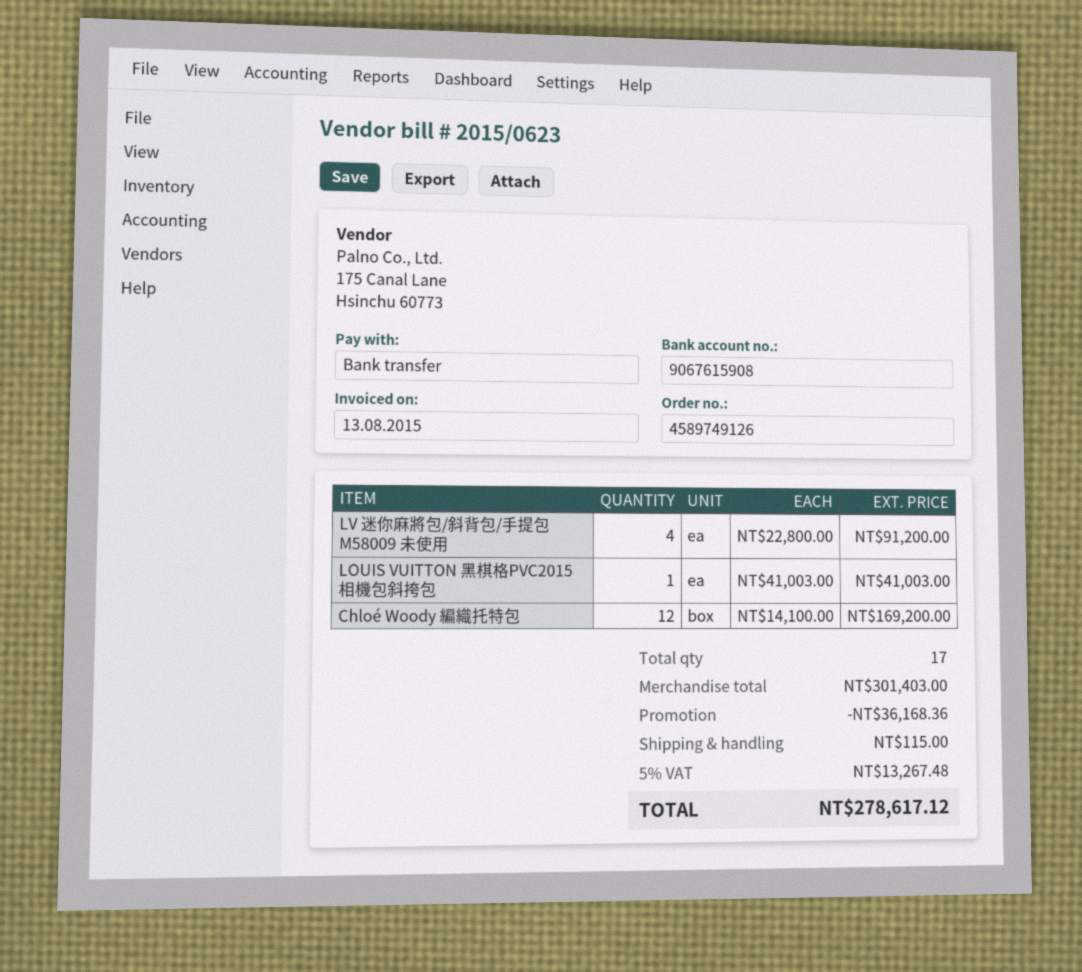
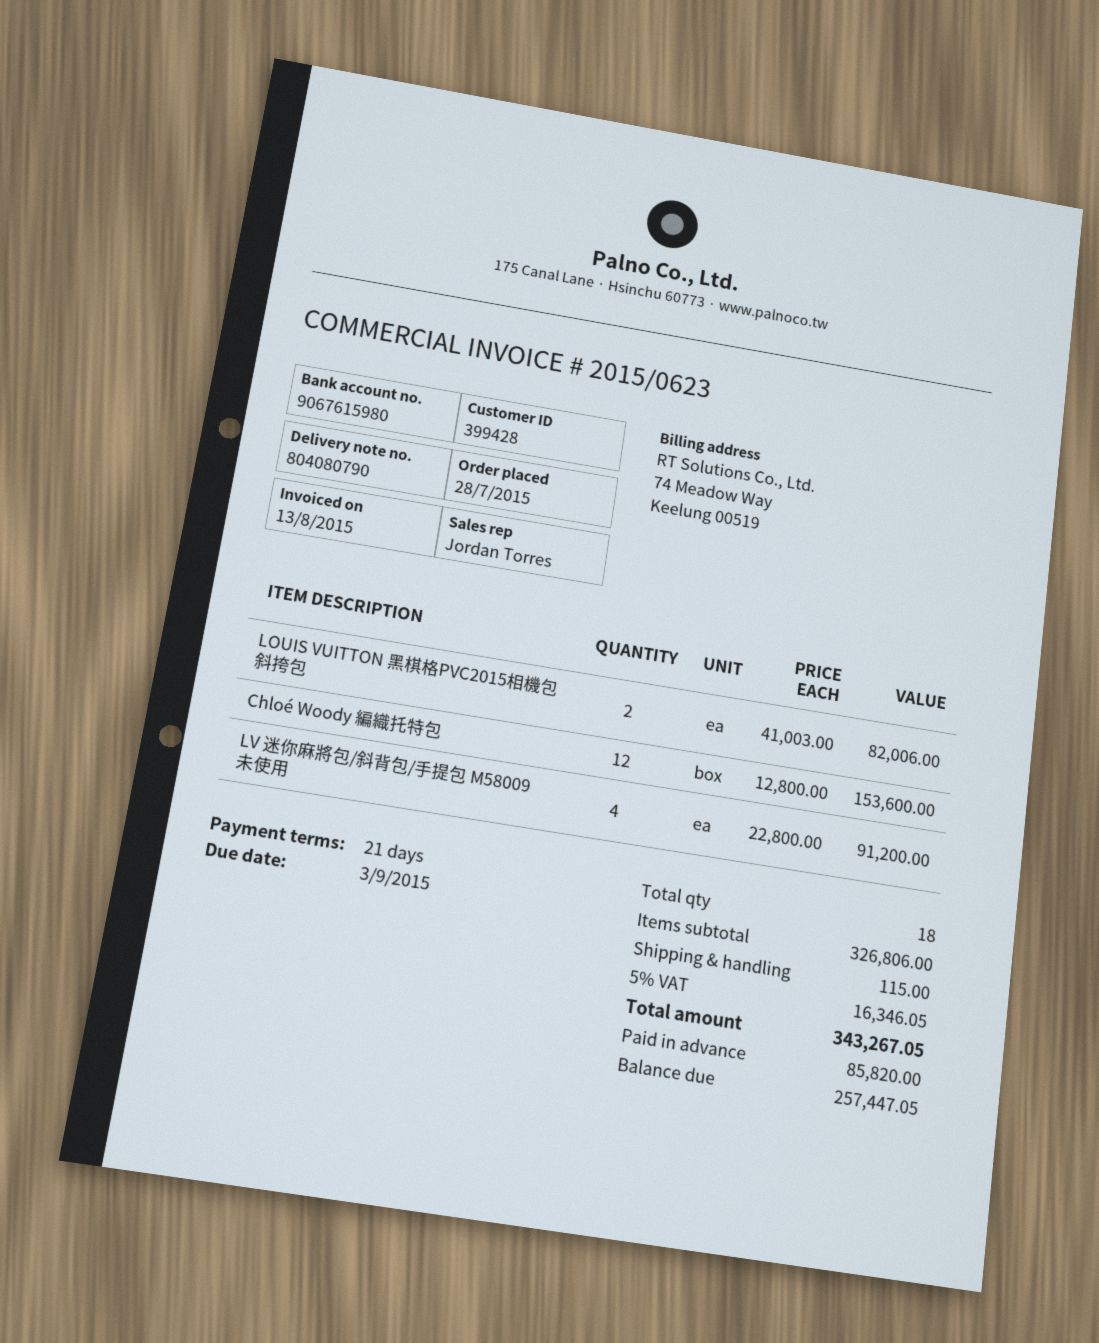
bank account: 9067615908 -> 9067615980
LOUIS VUITTON 黑棋格PVC2015相機包斜挎包: 1 x 41003.00 = 41003.00 -> 2 x 41003.00 = 82006.00
Chloé Woody 編織托特包: 12 x 14100.00 = 169200.00 -> 12 x 12800.00 = 153600.00
total quantity: 17 -> 18
subtotal: 301403.00 -> 326806.00
discount: 36168.36 -> none
tax: 5% = 13267.48 -> 5% = 16346.05
total: 278617.12 -> 343267.05

